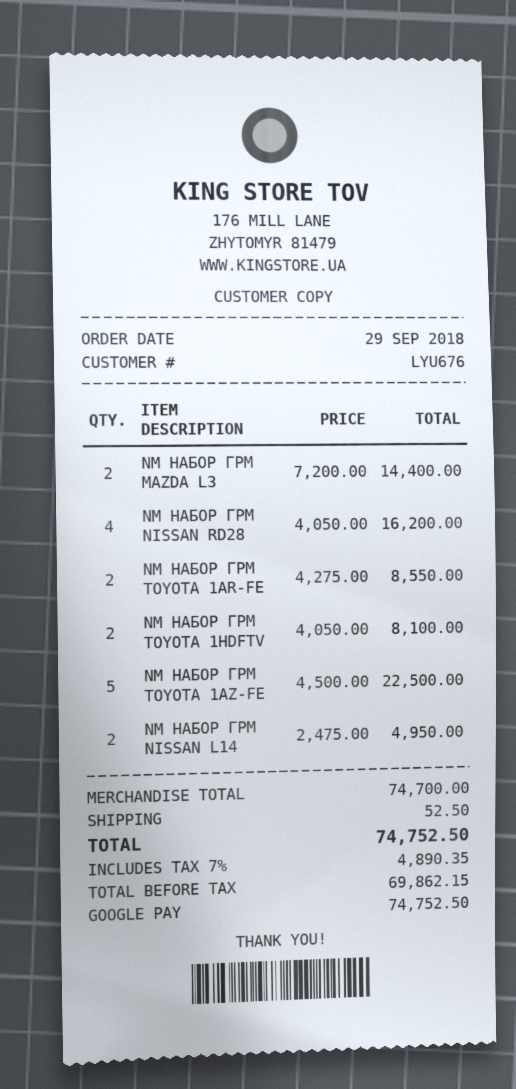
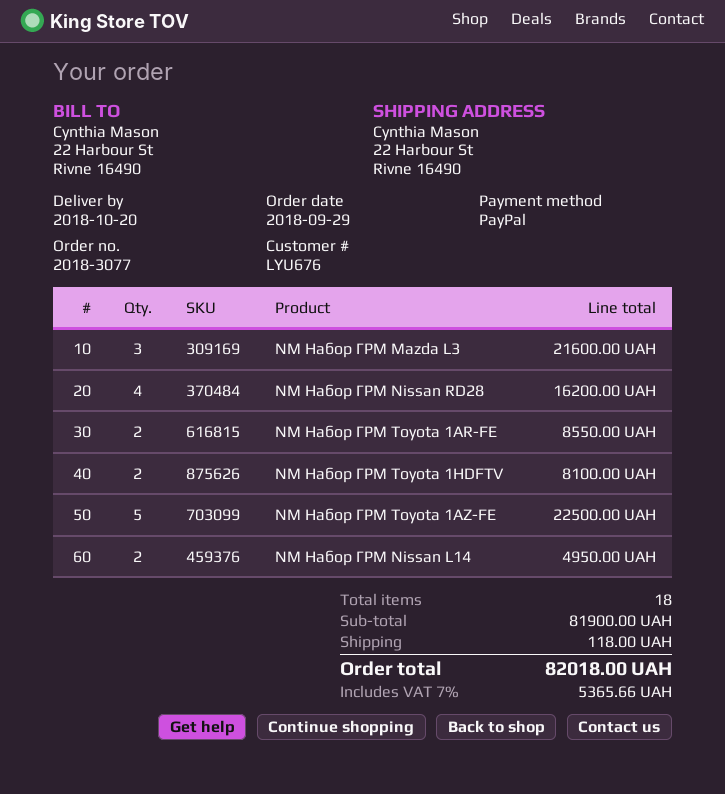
payment method: Google Pay -> PayPal
NM НАБОР ГРМ MAZDA L3: 2 for 14400.00 -> 3 for 21600.00
subtotal: 74700.00 -> 81900.00
shipping: 52.50 -> 118.00
tax: 7% = 4890.35 -> 7% = 5365.66
total: 74752.50 -> 82018.00

